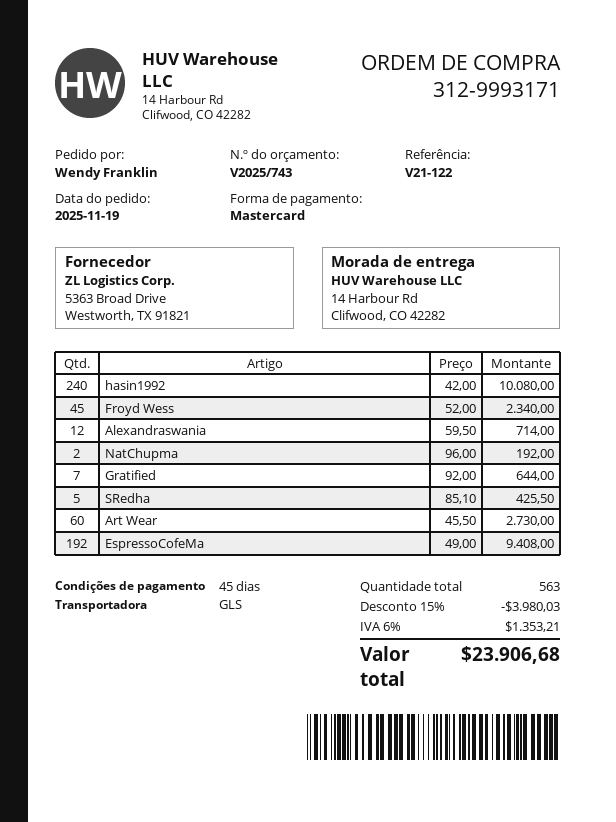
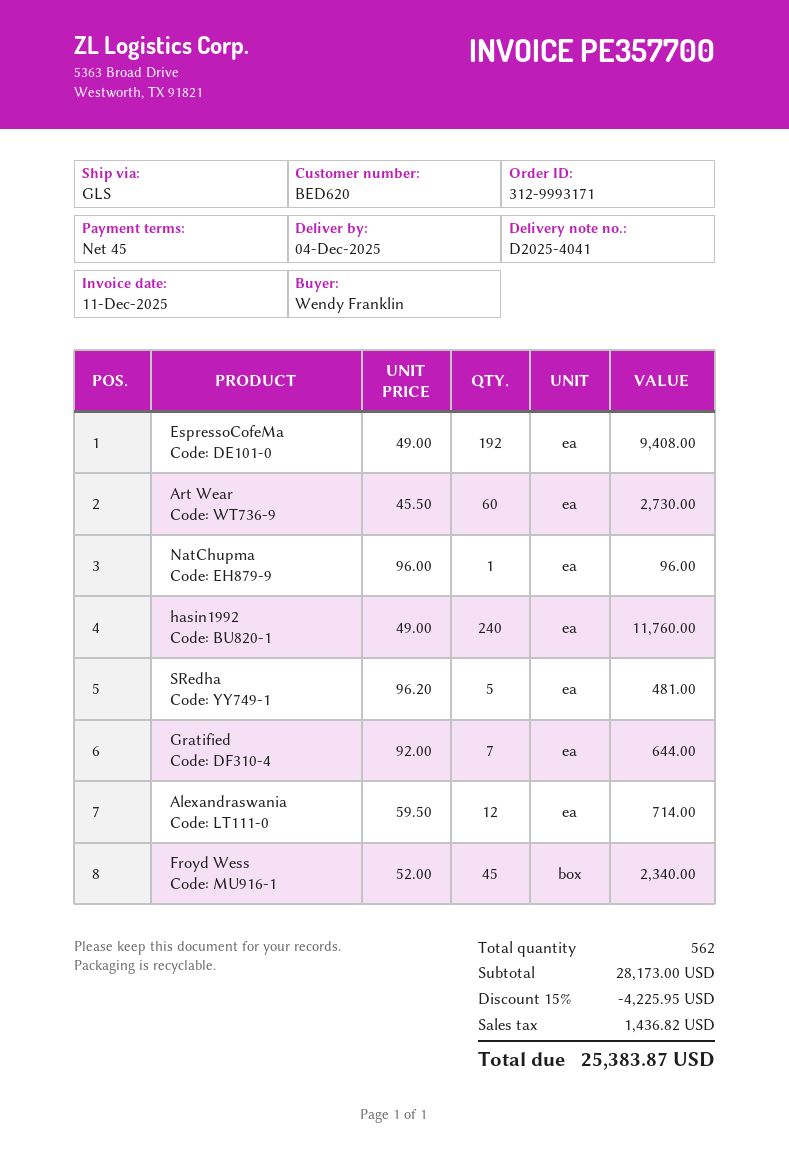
hasin1992: 240 x 42.00 = 10080.00 -> 240 x 49.00 = 11760.00
NatChupma: 2 x 96.00 = 192.00 -> 1 x 96.00 = 96.00
SRedha: 5 x 85.10 = 425.50 -> 5 x 96.20 = 481.00
total quantity: 563 -> 562
discount: 15% = 3980.03 -> 15% = 4225.95
tax: 1353.21 -> 1436.82
total: 23906.68 -> 25383.87

